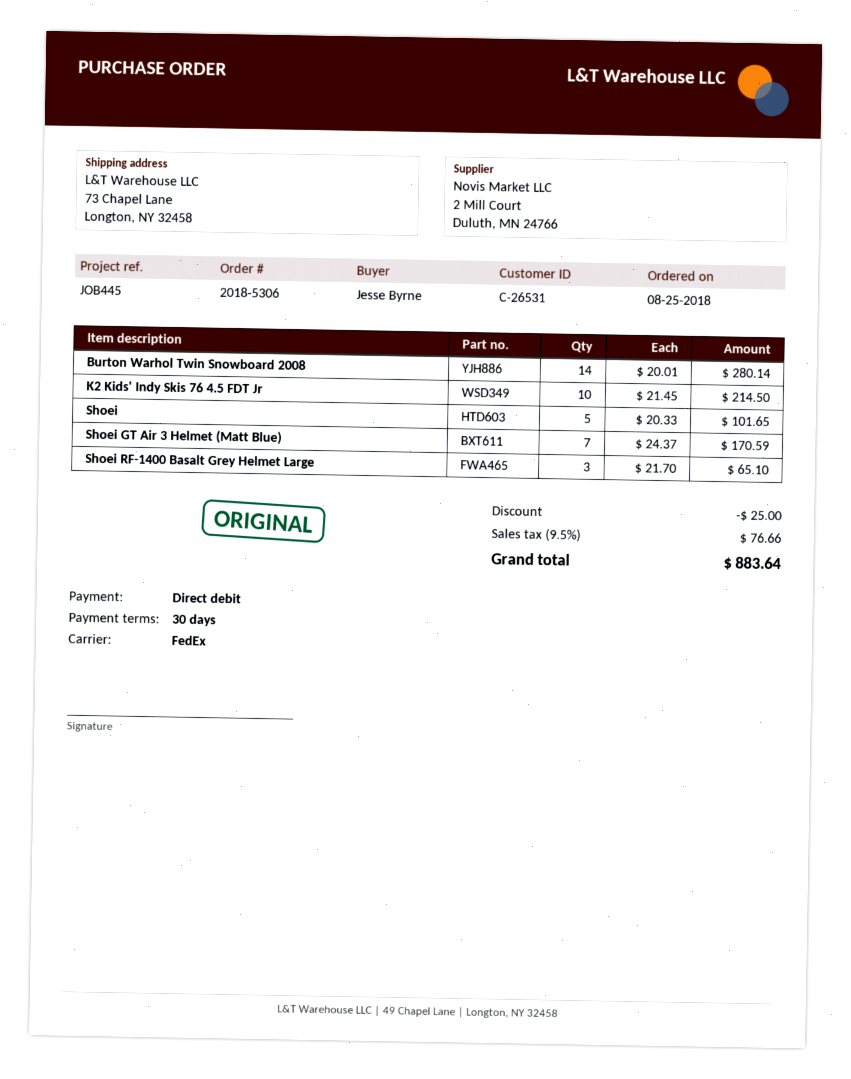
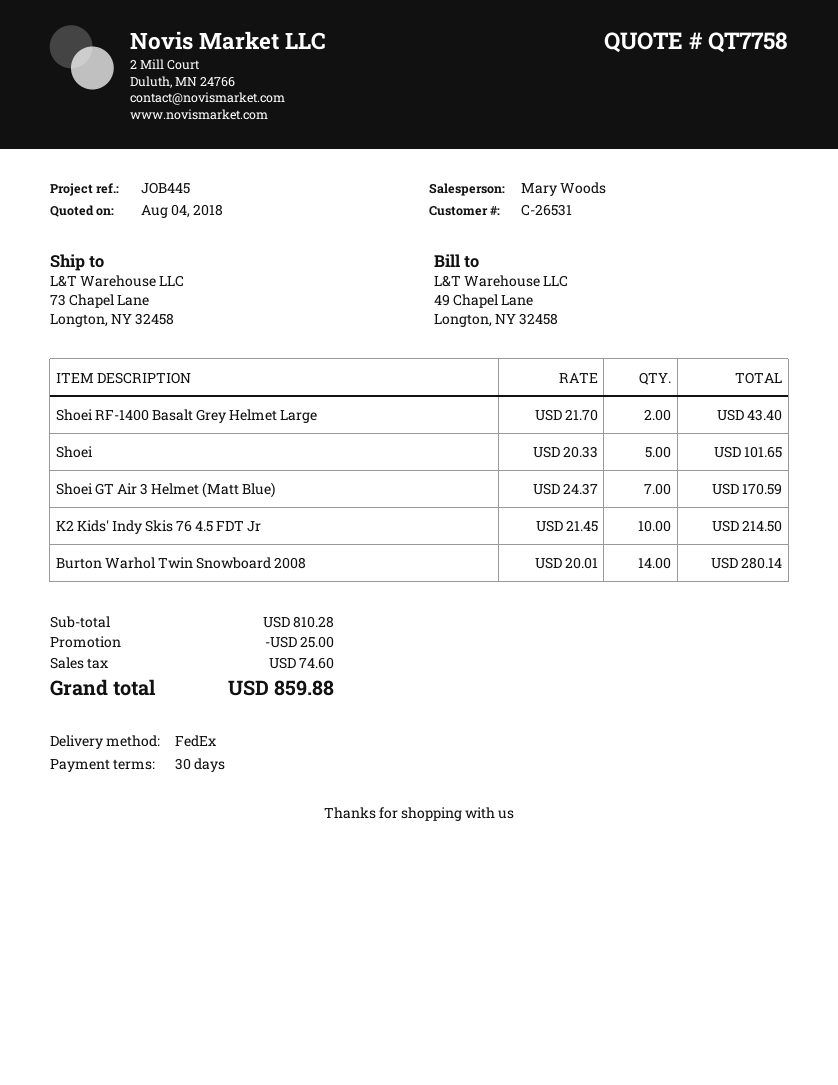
Shoei RF-1400 Basalt Grey Helmet Large: 3 x 21.70 = 65.10 -> 2 x 21.70 = 43.40
tax: 76.66 -> 74.60
total: 883.64 -> 859.88

